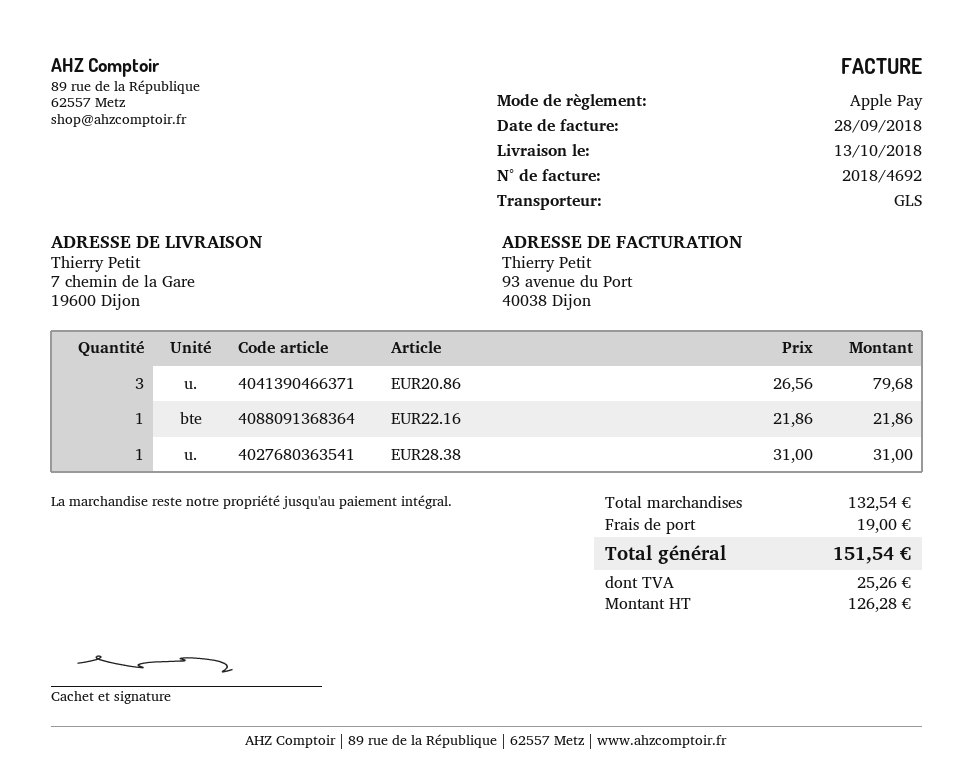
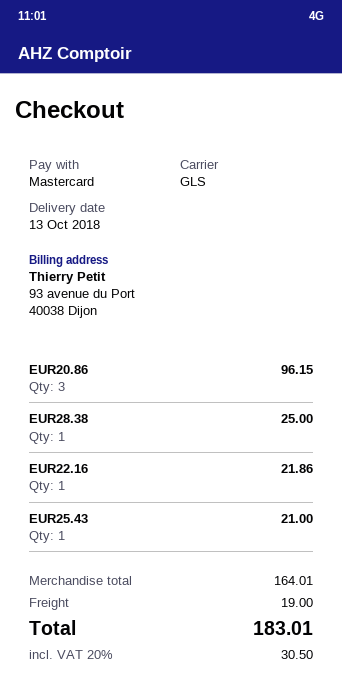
payment method: Apple Pay -> Mastercard
EUR20.86: 3 for 79.68 -> 3 for 96.15
EUR28.38: 1 for 31.00 -> 1 for 25.00
EUR25.43: none -> 1 for 21.00
subtotal: 132.54 -> 164.01
tax: 25.26 -> 30.50
total: 151.54 -> 183.01

